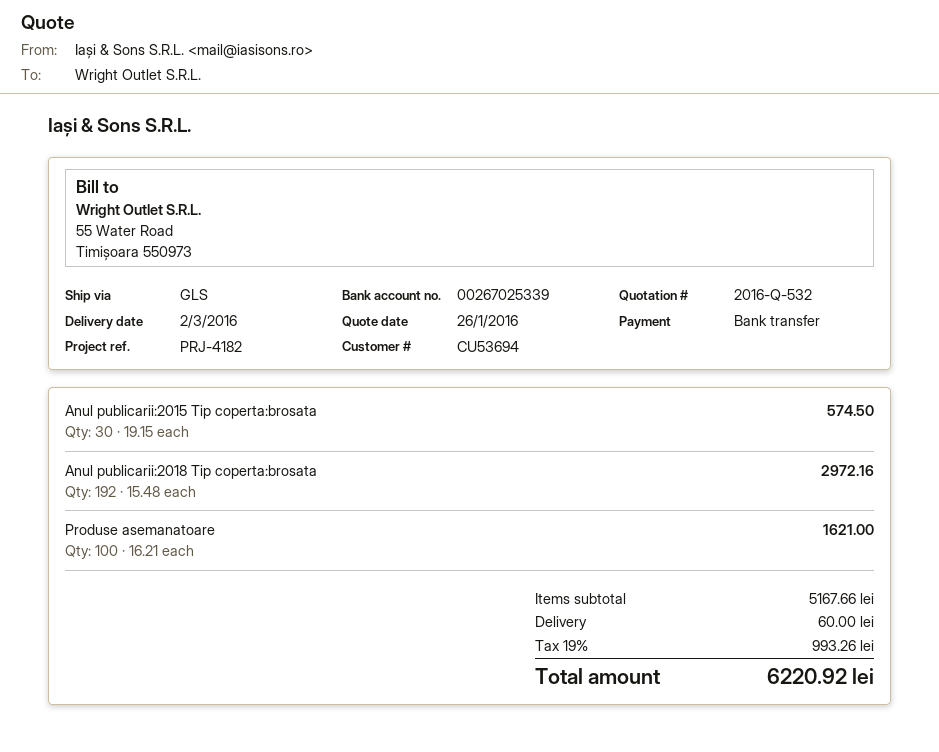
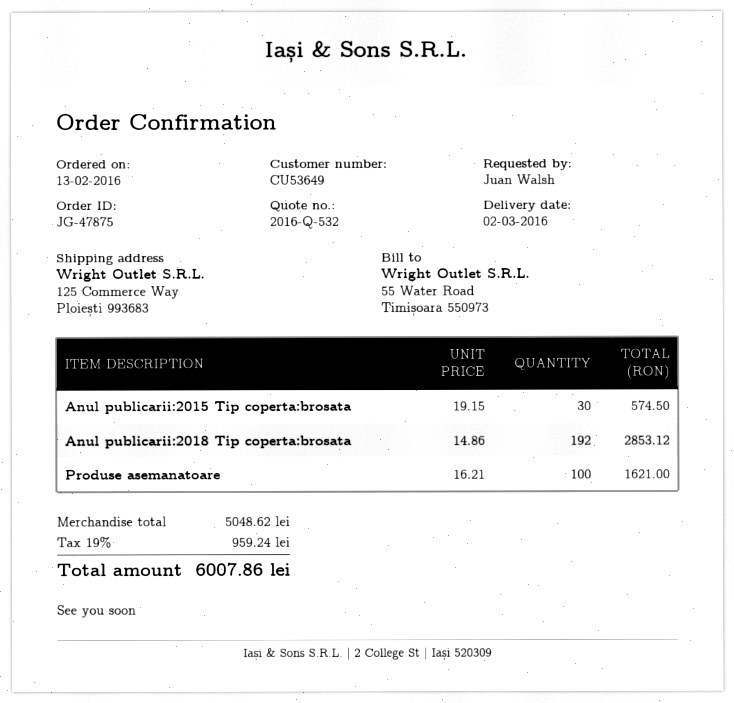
customer number: CU53694 -> CU53649
Anul publicarii:2018 Tip coperta:brosata: 192 x 15.48 = 2972.16 -> 192 x 14.86 = 2853.12
subtotal: 5167.66 -> 5048.62
shipping: 60.00 -> none
tax: 19% = 993.26 -> 19% = 959.24
total: 6220.92 -> 6007.86

